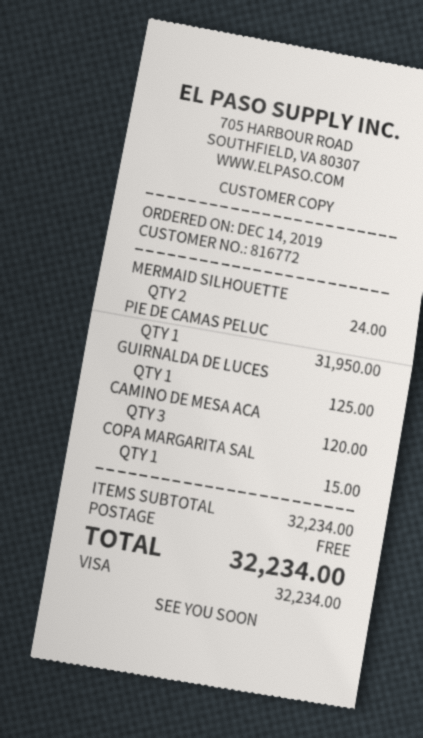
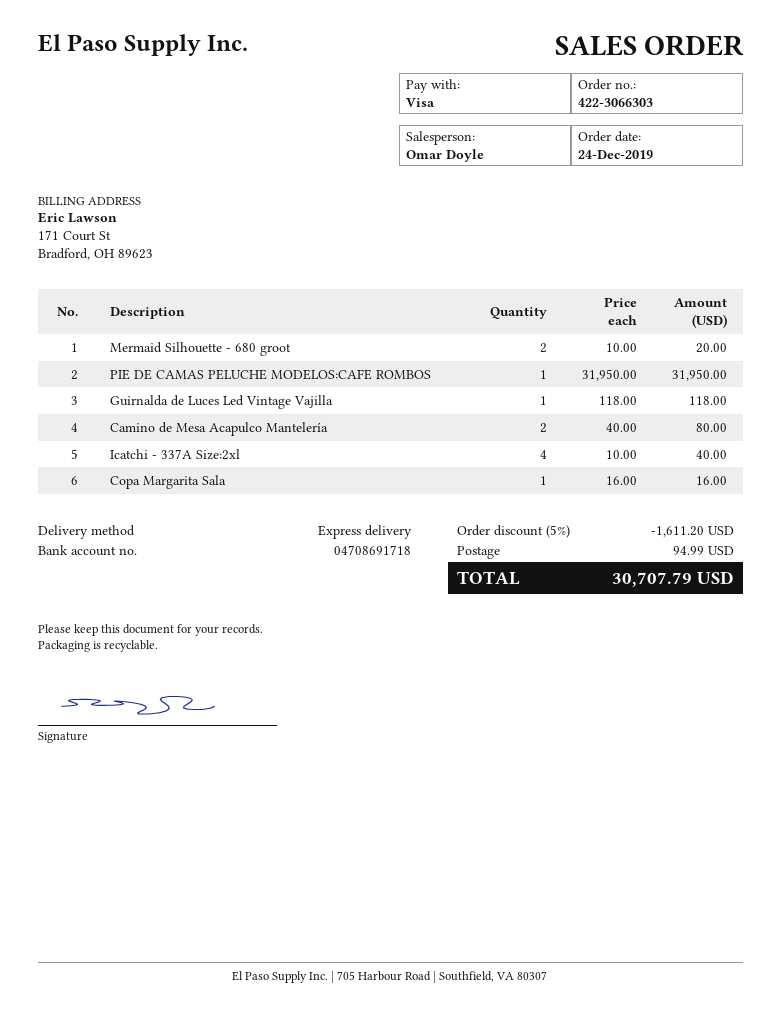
order date: 2019-12-14 -> 2019-12-24
MERMAID SILHOUETTE: 2 for 24.00 -> 2 for 20.00
GUIRNALDA DE LUCES: 1 for 125.00 -> 1 for 118.00
CAMINO DE MESA ACA: 3 for 120.00 -> 2 for 80.00
COPA MARGARITA SAL: 1 for 15.00 -> 1 for 16.00
Icatchi - 337A Size:2xl: none -> 4 for 40.00
discount: none -> 5% = 1611.20
shipping: 0.00 -> 94.99
total: 32234.00 -> 30707.79

